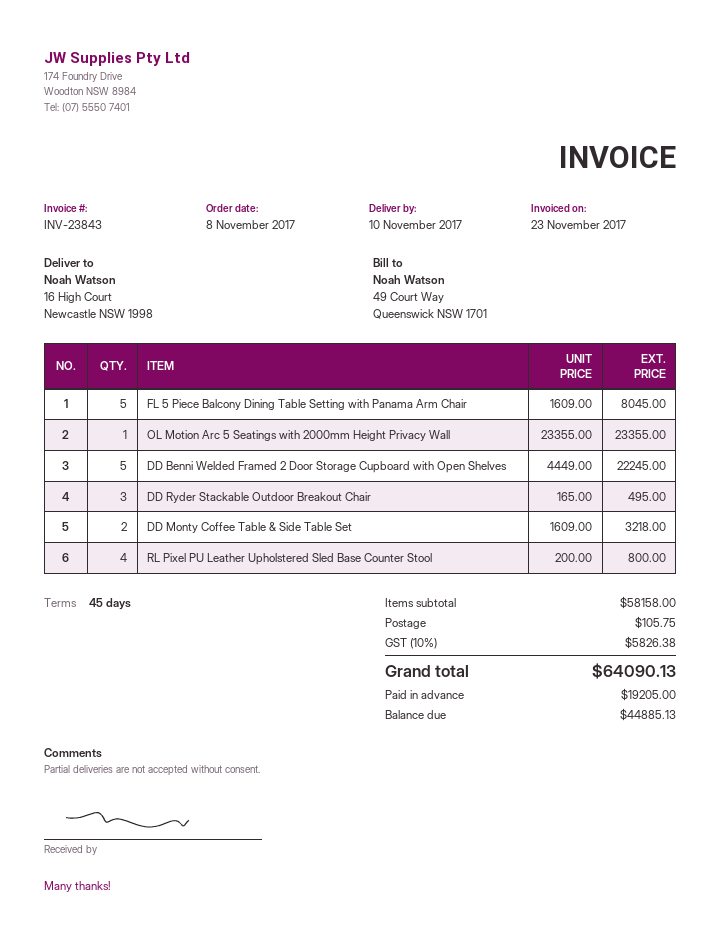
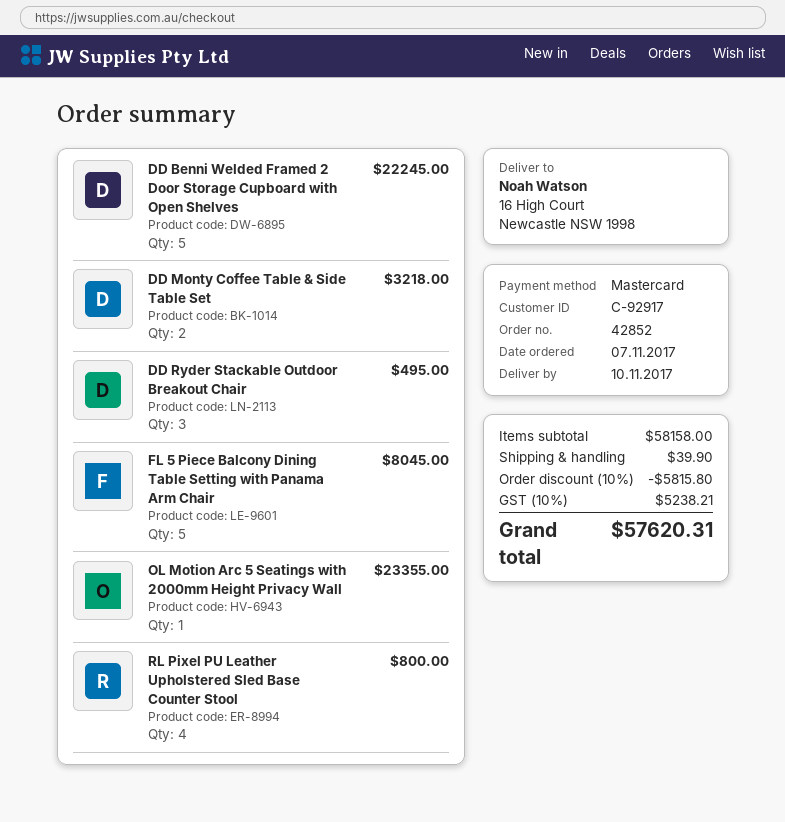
order date: 2017-11-08 -> 2017-11-07
discount: none -> 10% = 5815.80
shipping: 105.75 -> 39.90
tax: 10% = 5826.38 -> 10% = 5238.21
total: 64090.13 -> 57620.31

